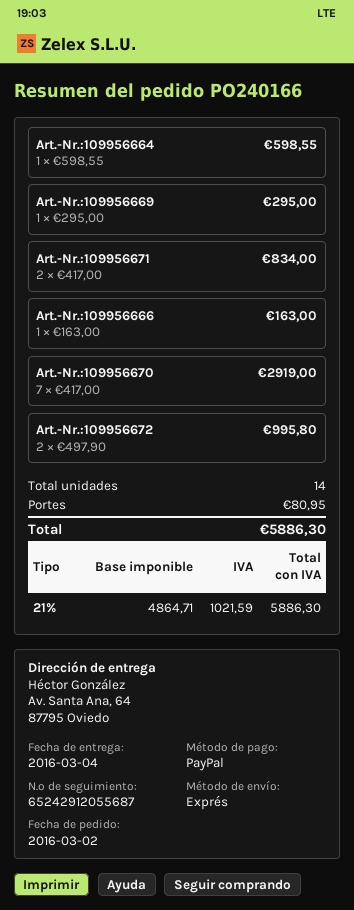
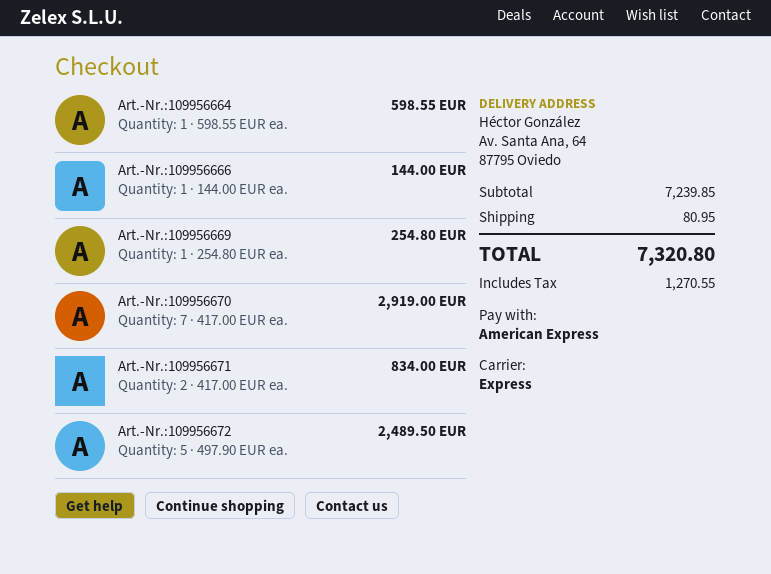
payment method: PayPal -> American Express
Art.-Nr.:109956669: 1 x 295.00 = 295.00 -> 1 x 254.80 = 254.80
Art.-Nr.:109956666: 1 x 163.00 = 163.00 -> 1 x 144.00 = 144.00
Art.-Nr.:109956672: 2 x 497.90 = 995.80 -> 5 x 497.90 = 2489.50
tax: 1021.59 -> 1270.55
total: 5886.30 -> 7320.80

